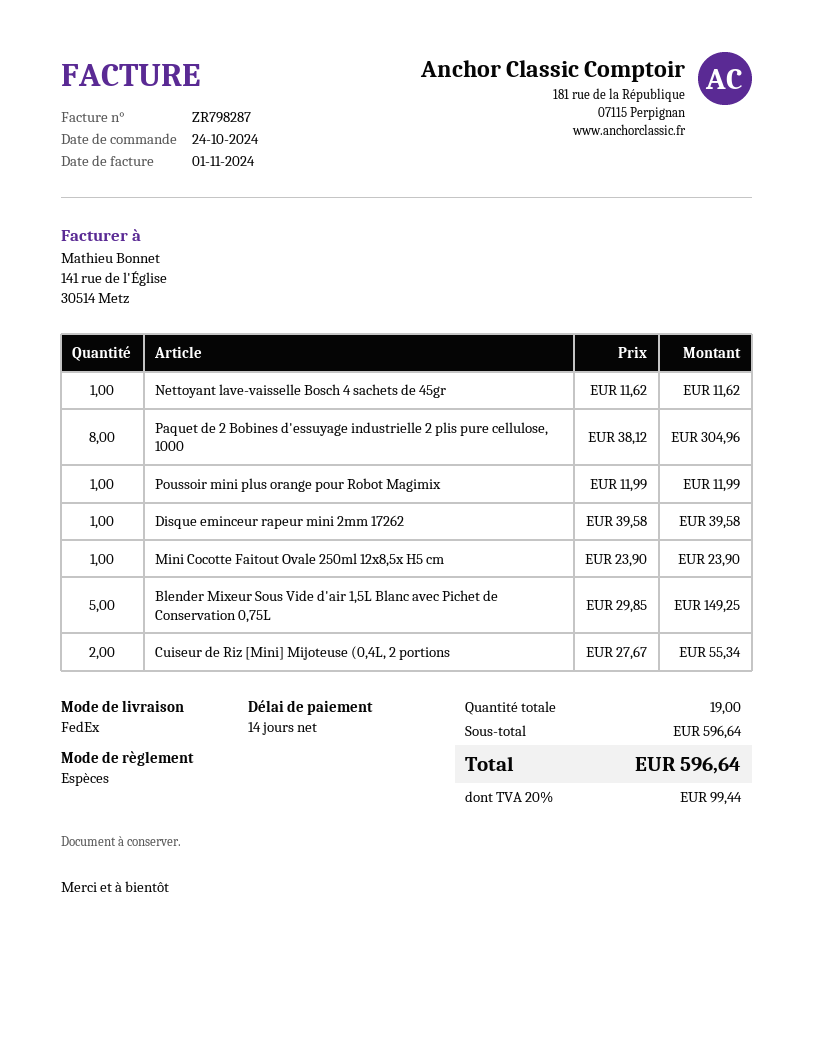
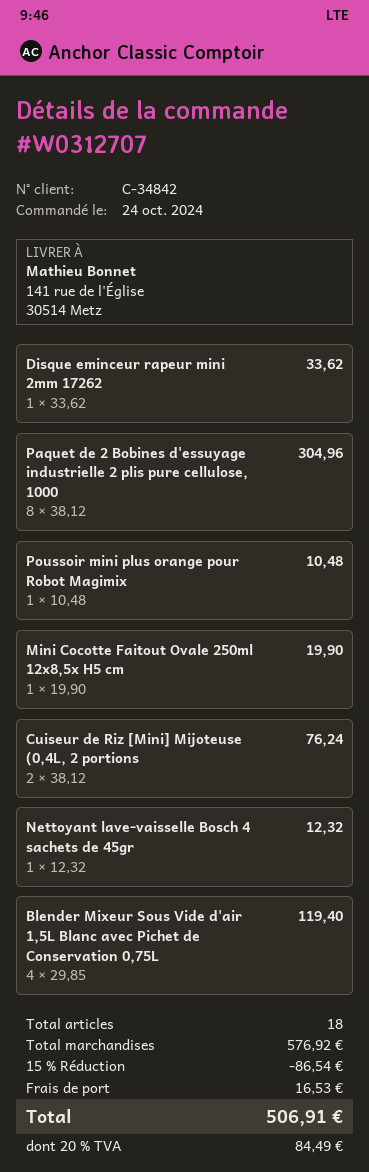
Nettoyant lave-vaisselle Bosch 4 sachets de 45gr: 1 x 11.62 = 11.62 -> 1 x 12.32 = 12.32
Poussoir mini plus orange pour Robot Magimix: 1 x 11.99 = 11.99 -> 1 x 10.48 = 10.48
Disque eminceur rapeur mini 2mm 17262: 1 x 39.58 = 39.58 -> 1 x 33.62 = 33.62
Mini Cocotte Faitout Ovale 250ml 12x8,5x H5 cm: 1 x 23.90 = 23.90 -> 1 x 19.90 = 19.90
Blender Mixeur Sous Vide d'air 1,5L Blanc avec Pichet de Conservation 0,75L: 5 x 29.85 = 149.25 -> 4 x 29.85 = 119.40
Cuiseur de Riz [Mini] Mijoteuse (0,4L, 2 portions: 2 x 27.67 = 55.34 -> 2 x 38.12 = 76.24
total quantity: 19 -> 18
subtotal: 596.64 -> 576.92
discount: none -> 15% = 86.54
shipping: none -> 16.53
tax: 20% = 99.44 -> 20% = 84.49
total: 596.64 -> 506.91

